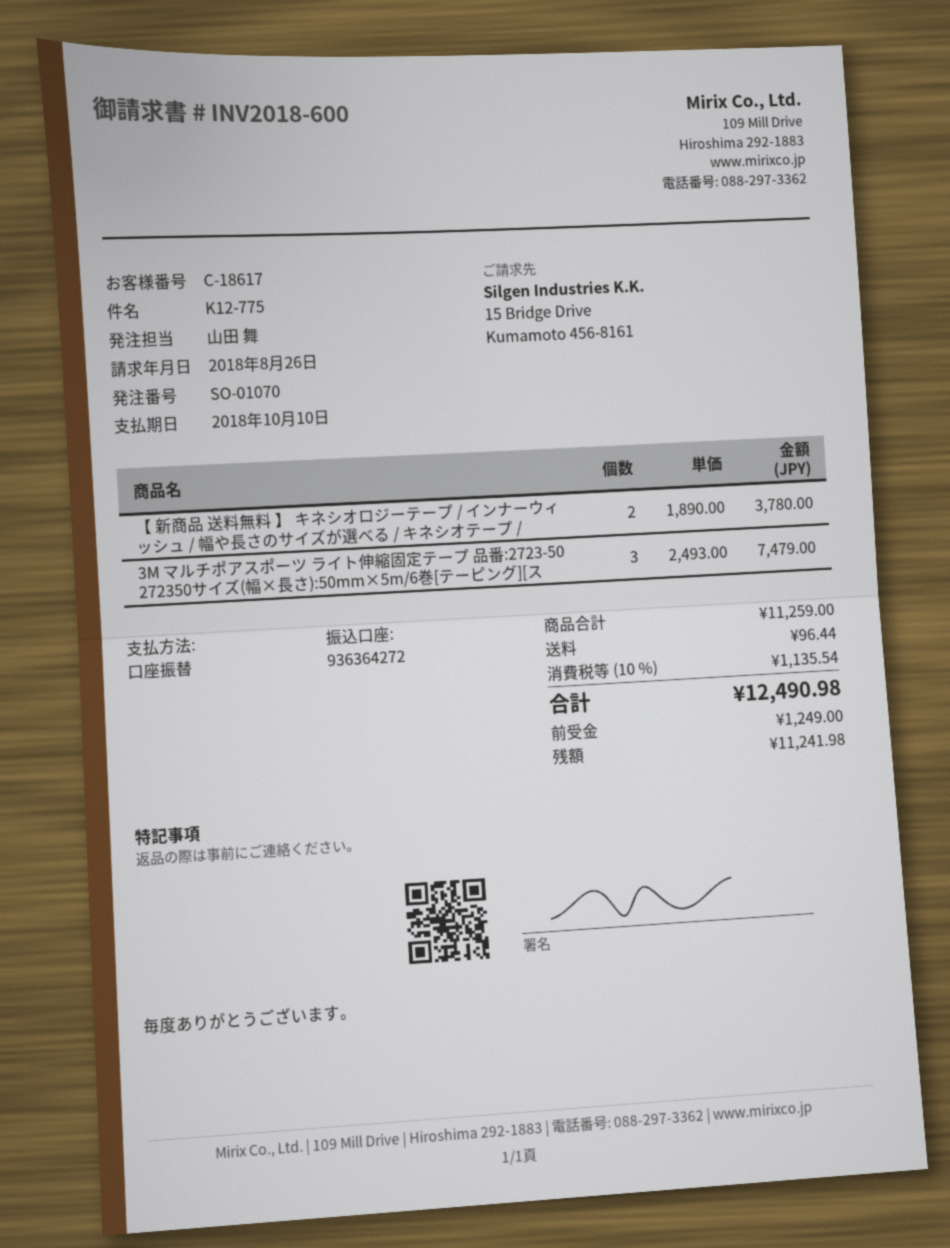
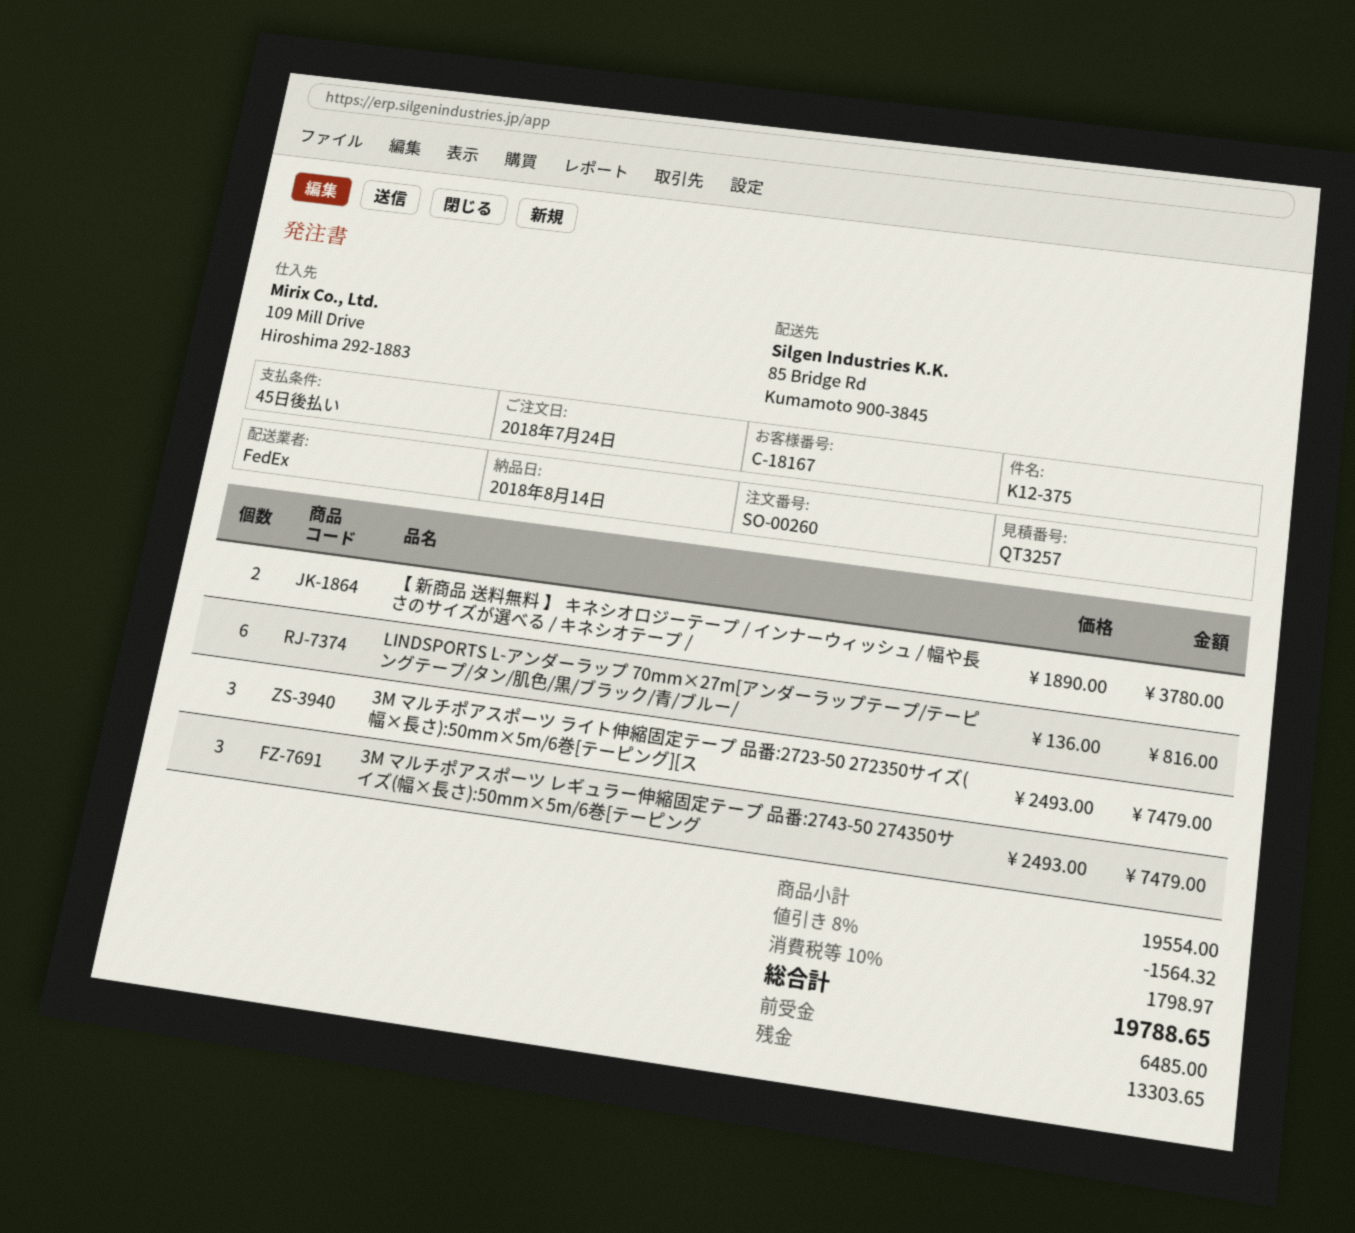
order number: SO-01070 -> SO-00260
customer number: C-18617 -> C-18167
reference: K12-775 -> K12-375
LINDSPORTS L-アンダーラップ 70mm×27m[アンダーラップテープ/テーピングテープ/タン/肌色/黒/ブラック/青/ブルー/: none -> 6 x 136.00 = 816.00
3M マルチポアスポーツ レギュラー伸縮固定テープ 品番:2743-50 274350サイズ(幅×長さ):50mm×5m/6巻[テーピング: none -> 3 x 2493.00 = 7479.00
subtotal: 11259.00 -> 19554.00
discount: none -> 8% = 1564.32
shipping: 96.44 -> none
tax: 10% = 1135.54 -> 10% = 1798.97
total: 12490.98 -> 19788.65
deposit: 1249.00 -> 6485.00
balance: 11241.98 -> 13303.65

